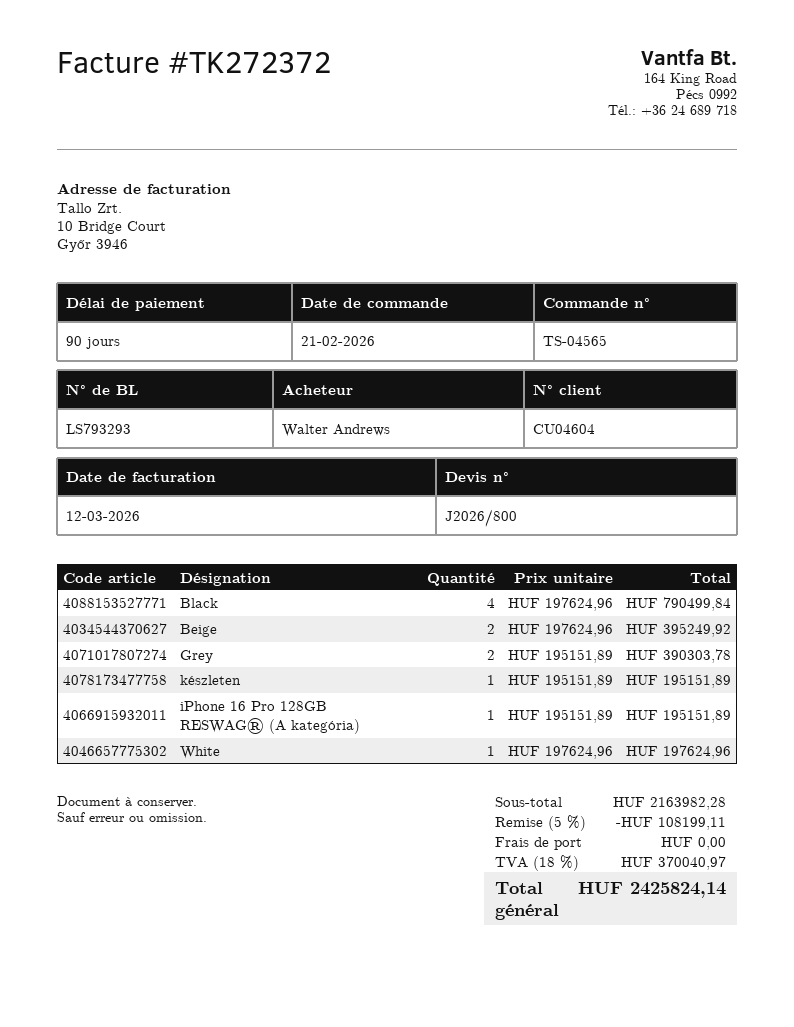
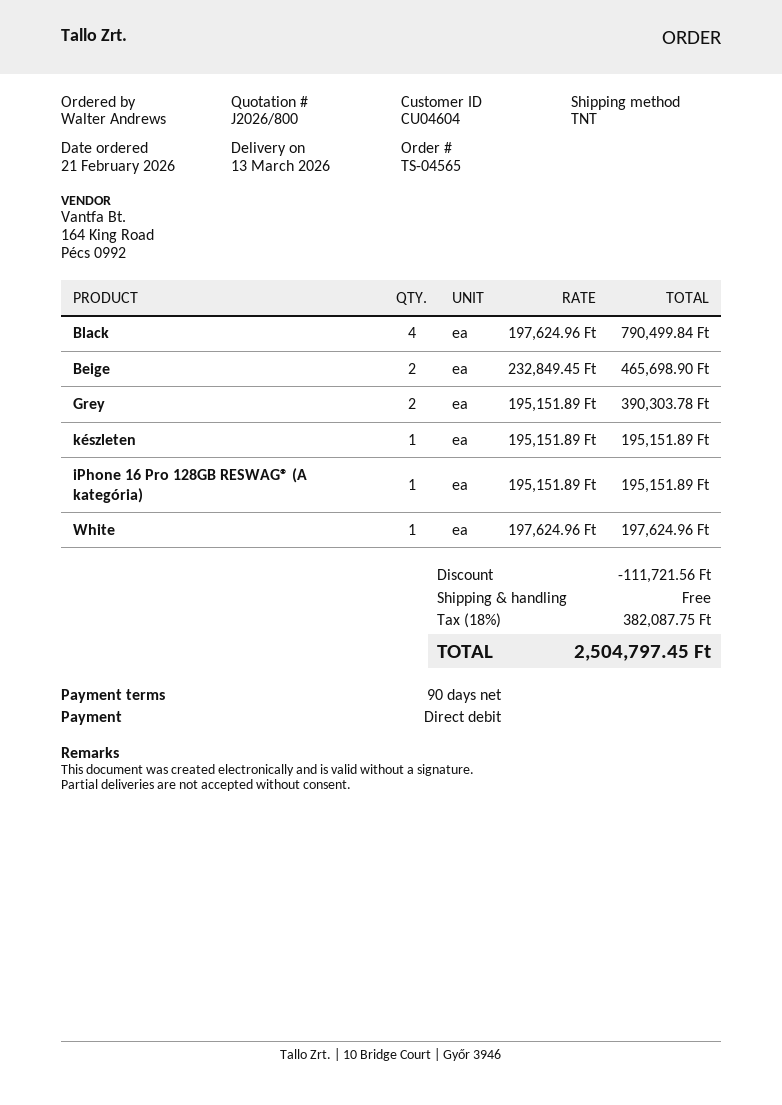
Beige: 2 x 197624.96 = 395249.92 -> 2 x 232849.45 = 465698.90
discount: 108199.11 -> 111721.56
tax: 18% = 370040.97 -> 18% = 382087.75
total: 2425824.14 -> 2504797.45

